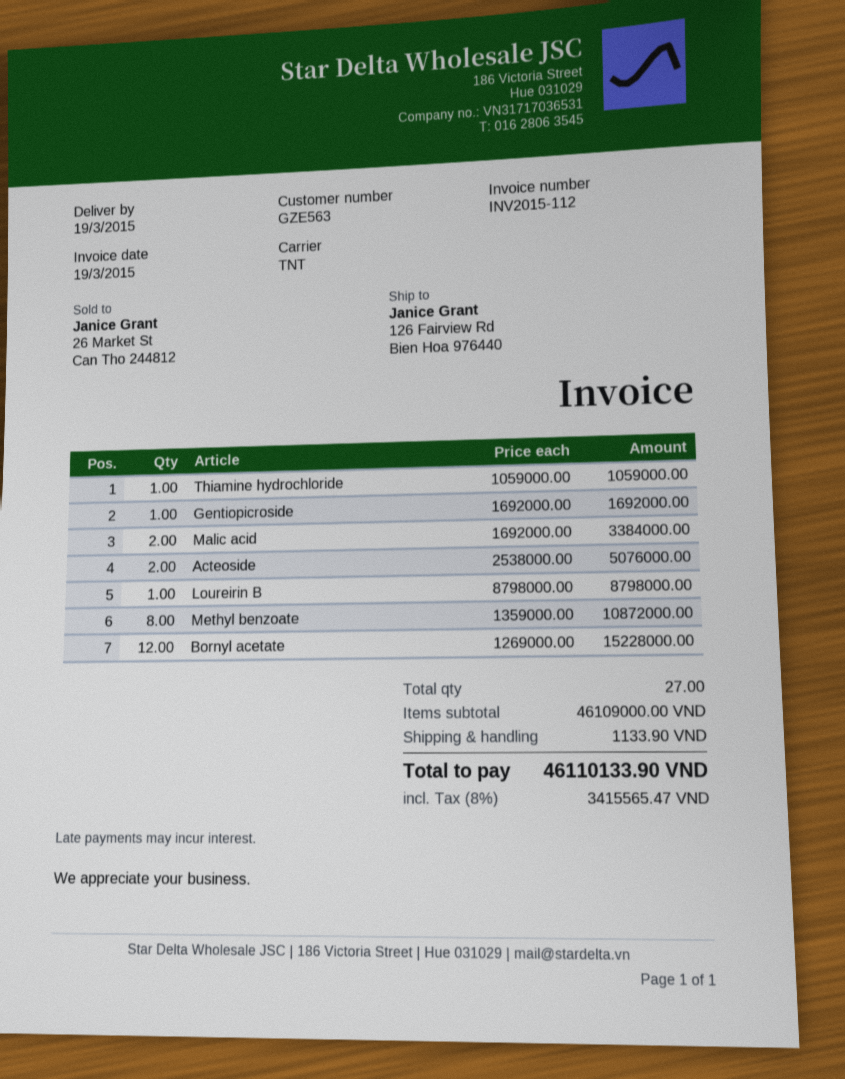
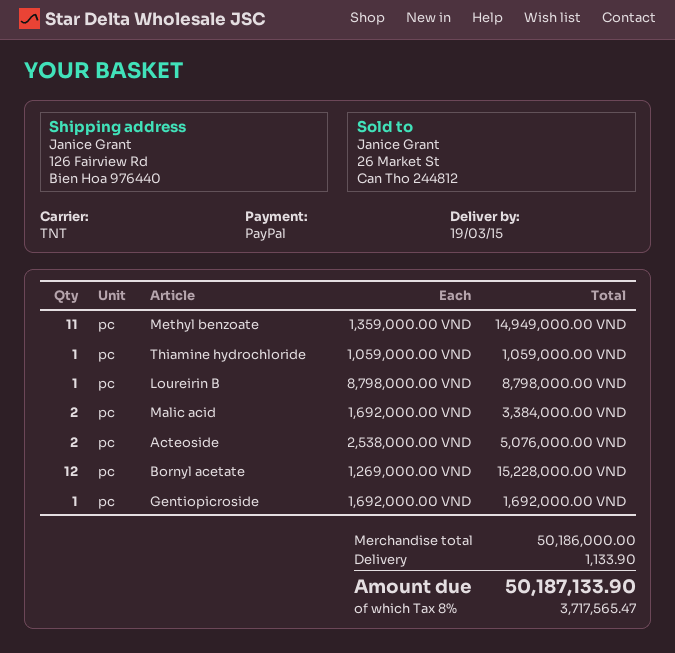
Methyl benzoate: 8 x 1359000.00 = 10872000.00 -> 11 x 1359000.00 = 14949000.00
subtotal: 46109000.00 -> 50186000.00
tax: 8% = 3415565.47 -> 8% = 3717565.47
total: 46110133.90 -> 50187133.90

